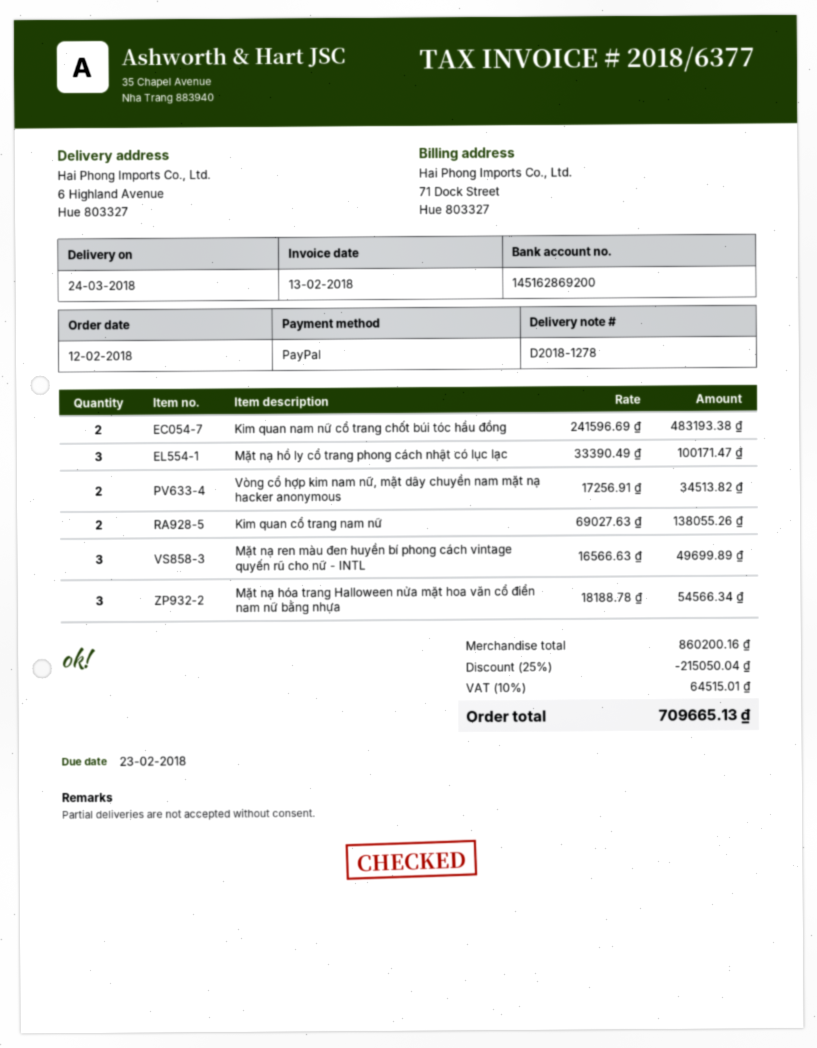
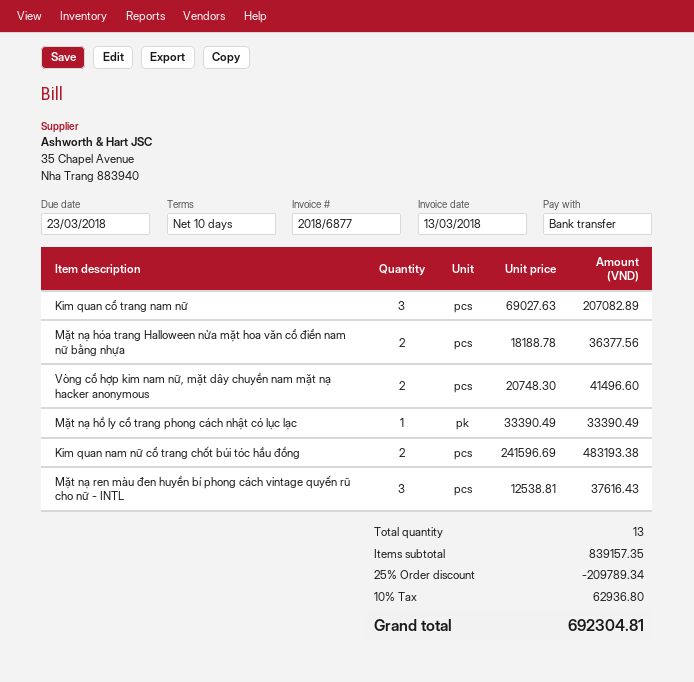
invoice number: 2018/6377 -> 2018/6877
invoice date: 2018-02-13 -> 2018-03-13
due date: 2018-02-23 -> 2018-03-23
payment method: PayPal -> bank transfer
Mặt nạ hồ ly cổ trang phong cách nhật có lục lạc: 3 x 33390.49 = 100171.47 -> 1 x 33390.49 = 33390.49
Vòng cổ hợp kim nam nữ, mặt dây chuyền nam mặt nạ hacker anonymous: 2 x 17256.91 = 34513.82 -> 2 x 20748.30 = 41496.60
Kim quan cổ trang nam nữ: 2 x 69027.63 = 138055.26 -> 3 x 69027.63 = 207082.89
Mặt nạ ren màu đen huyền bí phong cách vintage quyến rũ cho nữ - INTL: 3 x 16566.63 = 49699.89 -> 3 x 12538.81 = 37616.43
Mặt nạ hóa trang Halloween nửa mặt hoa văn cổ điển nam nữ bằng nhựa: 3 x 18188.78 = 54566.34 -> 2 x 18188.78 = 36377.56
subtotal: 860200.16 -> 839157.35
discount: 25% = 215050.04 -> 25% = 209789.34
tax: 10% = 64515.01 -> 10% = 62936.80
total: 709665.13 -> 692304.81

